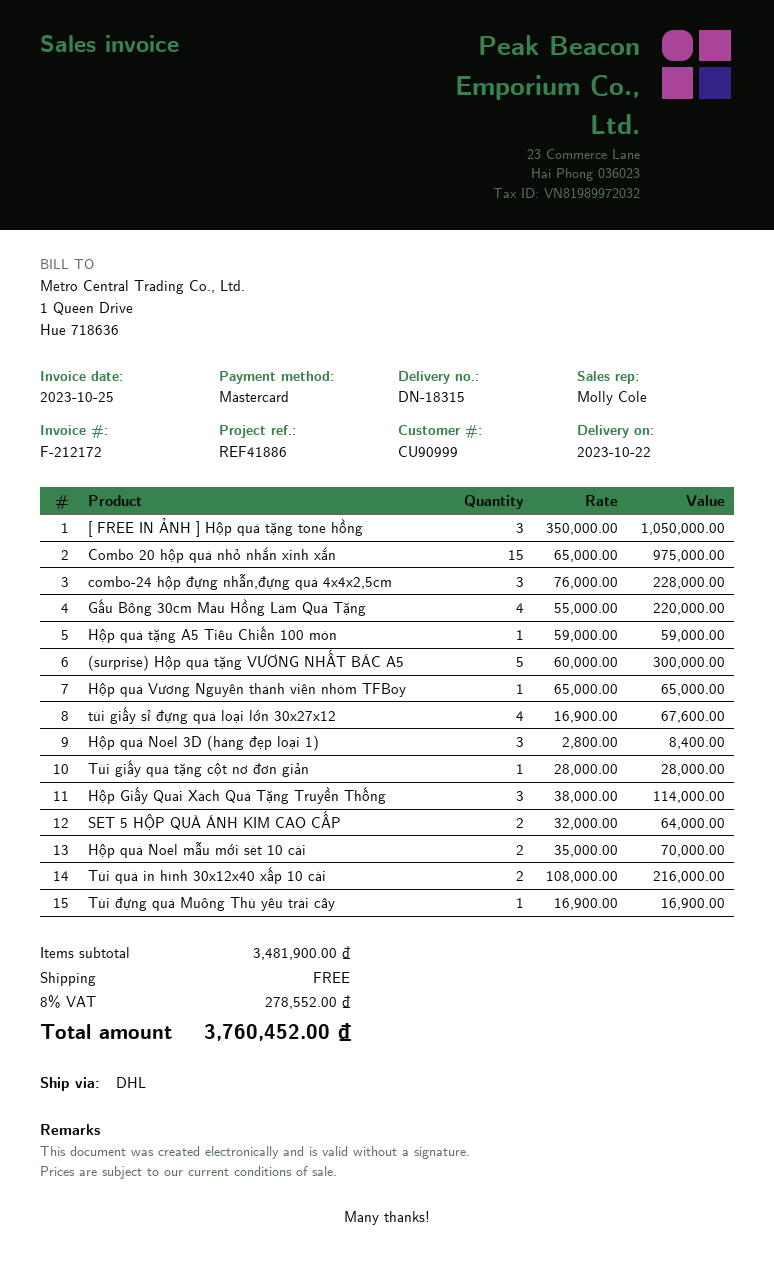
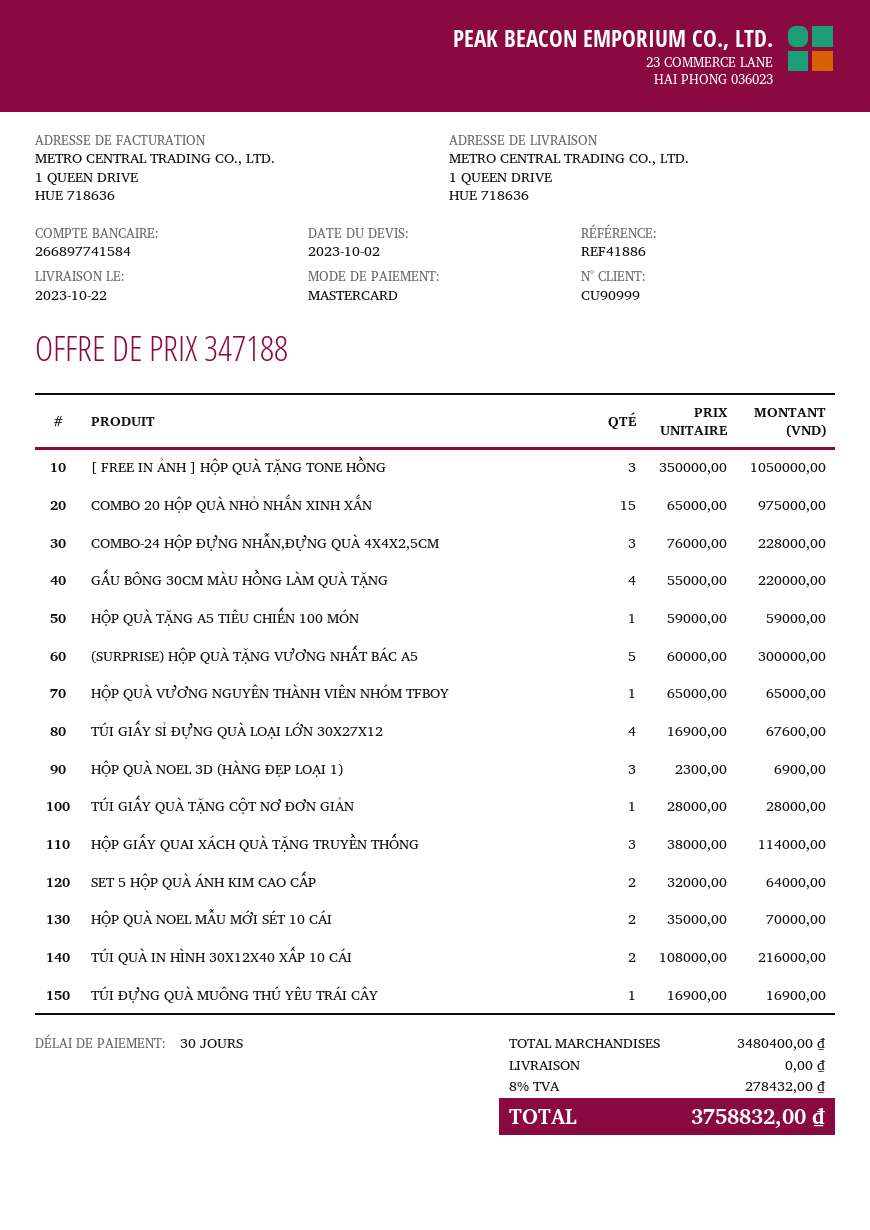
Hộp quà Noel 3D (hàng đẹp loại 1): 3 x 2800.00 = 8400.00 -> 3 x 2300.00 = 6900.00
subtotal: 3481900.00 -> 3480400.00
tax: 8% = 278552.00 -> 8% = 278432.00
total: 3760452.00 -> 3758832.00

